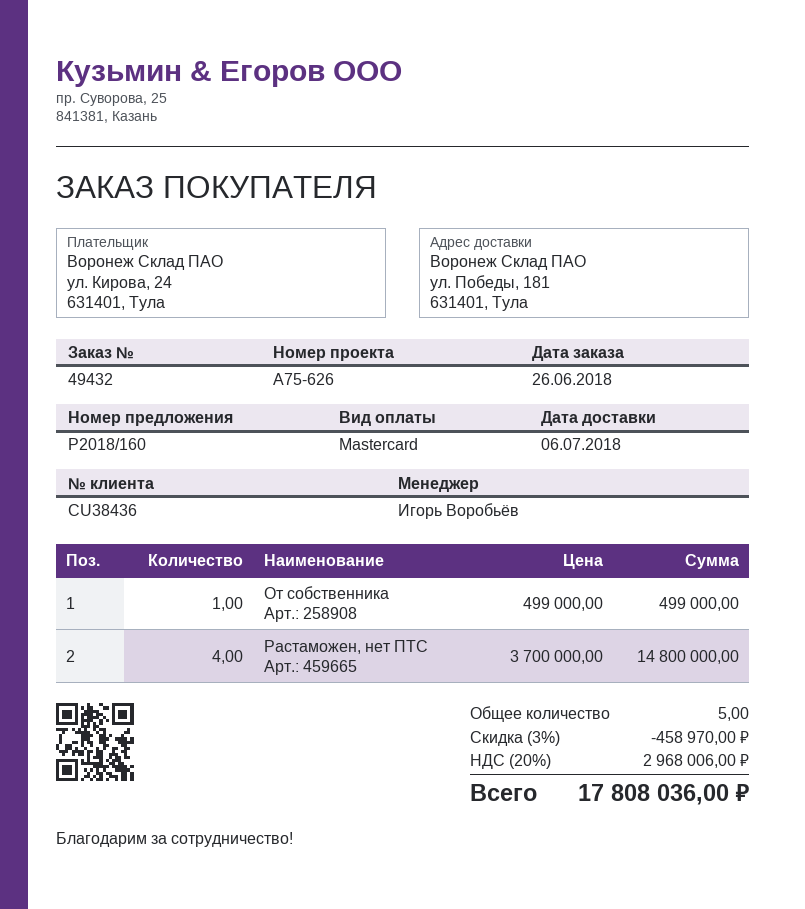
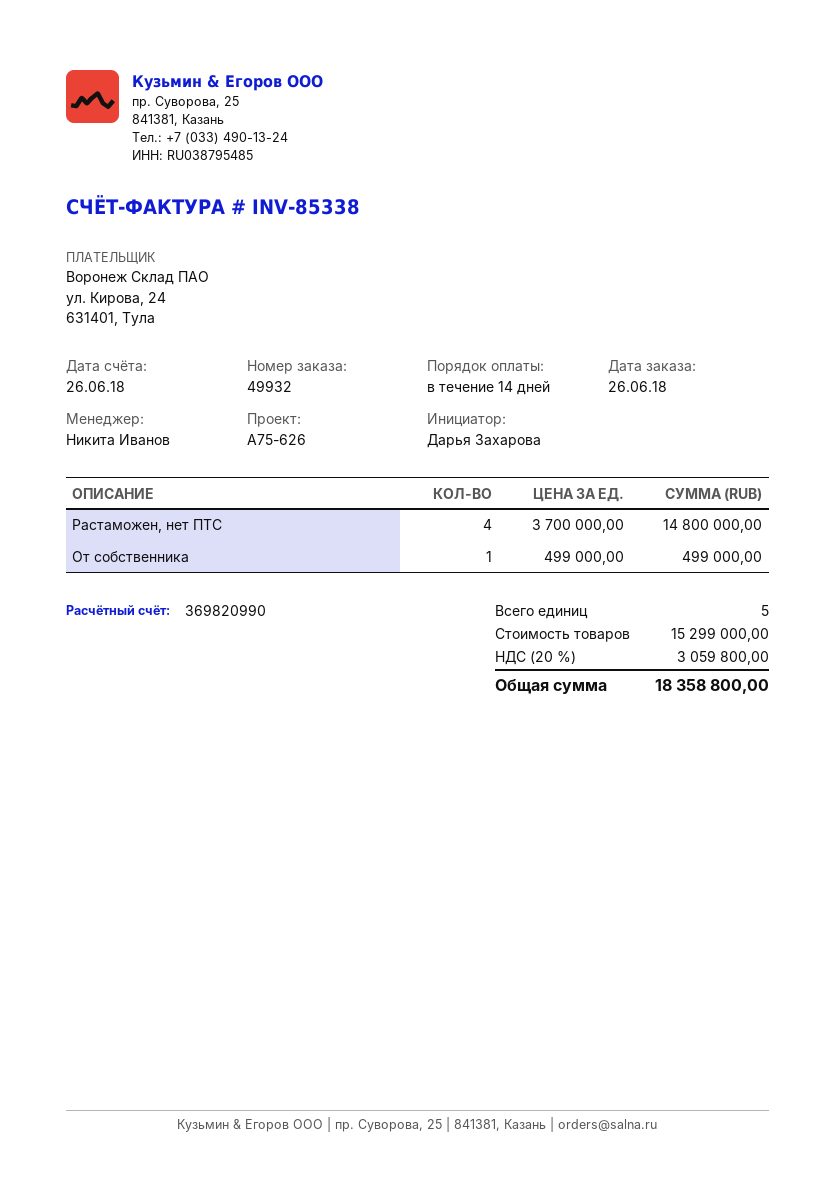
order number: 49432 -> 49932
sales rep: Игорь Воробьёв -> Никита Иванов
discount: 3% = 458970.00 -> none
tax: 20% = 2968006.00 -> 20% = 3059800.00
total: 17808036.00 -> 18358800.00

